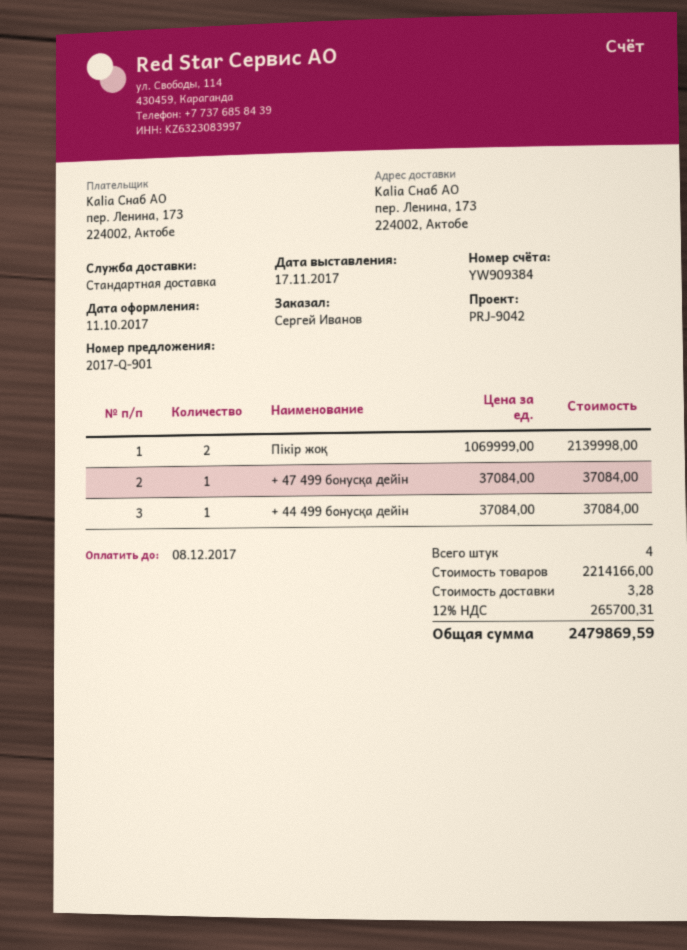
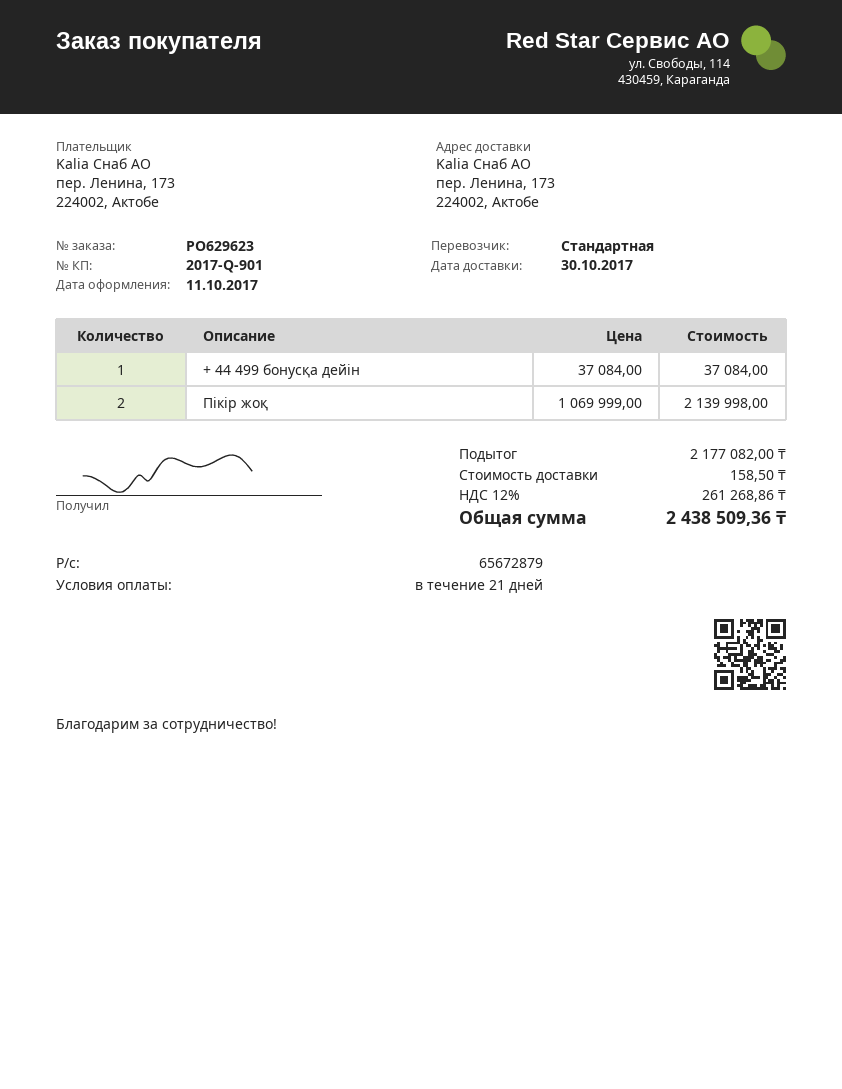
+ 47 499 бонусқа дейін: 1 x 37084.00 = 37084.00 -> none
subtotal: 2214166.00 -> 2177082.00
shipping: 3.28 -> 158.50
tax: 12% = 265700.31 -> 12% = 261268.86
total: 2479869.59 -> 2438509.36

